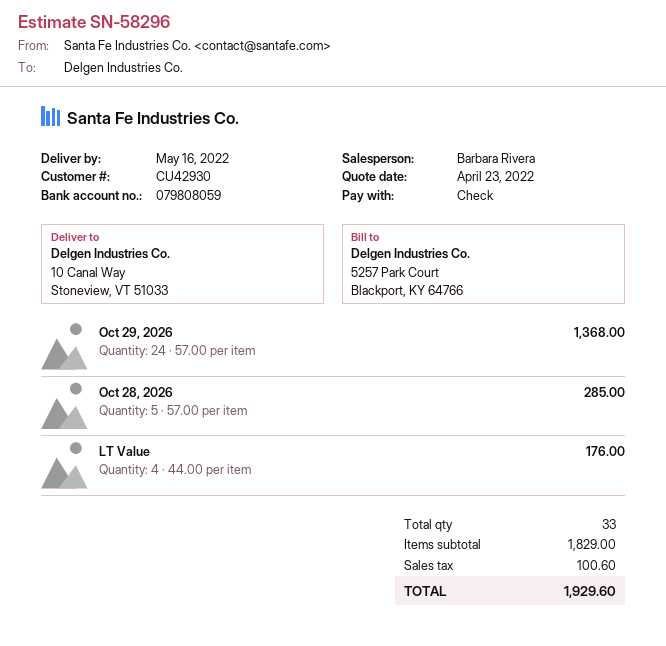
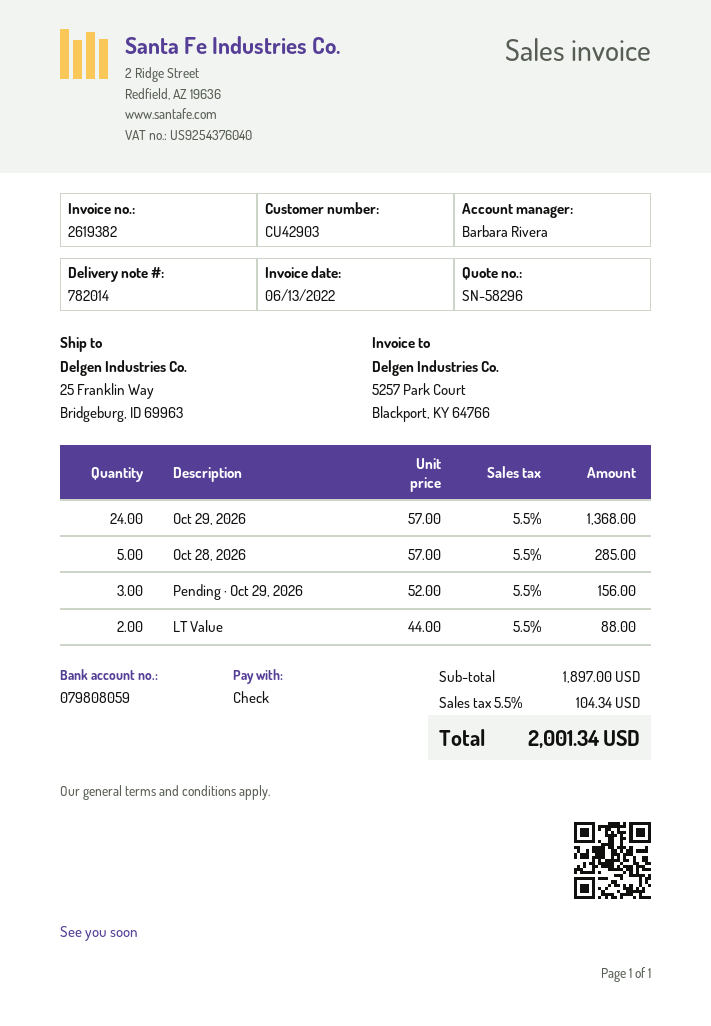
customer number: CU42930 -> CU42903
ship to: 10 Canal Way, Stoneview, VT 51033 -> 25 Franklin Way, Bridgeburg, ID 69963
LT Value: 4 x 44.00 = 176.00 -> 2 x 44.00 = 88.00
Pending · Oct 29, 2026: none -> 3 x 52.00 = 156.00
subtotal: 1829.00 -> 1897.00
tax: 100.60 -> 104.34
total: 1929.60 -> 2001.34

